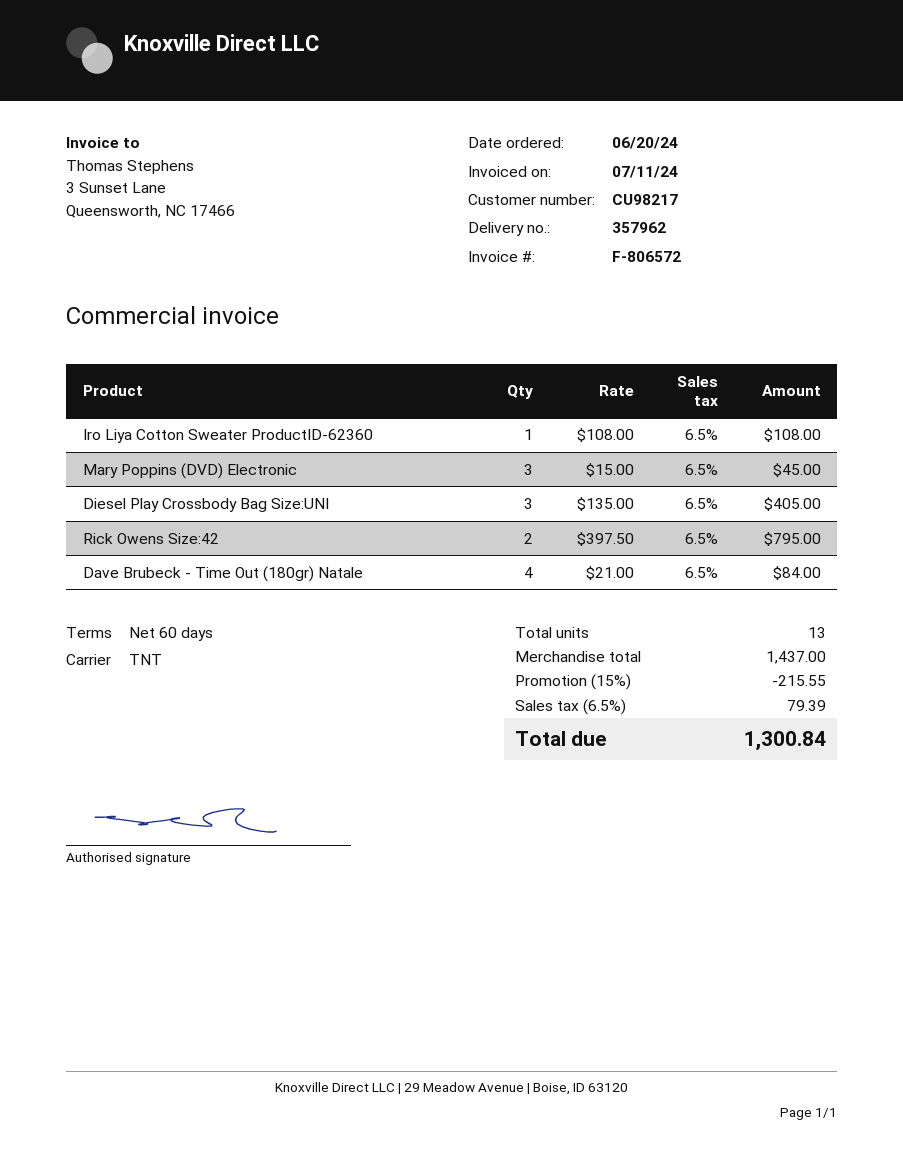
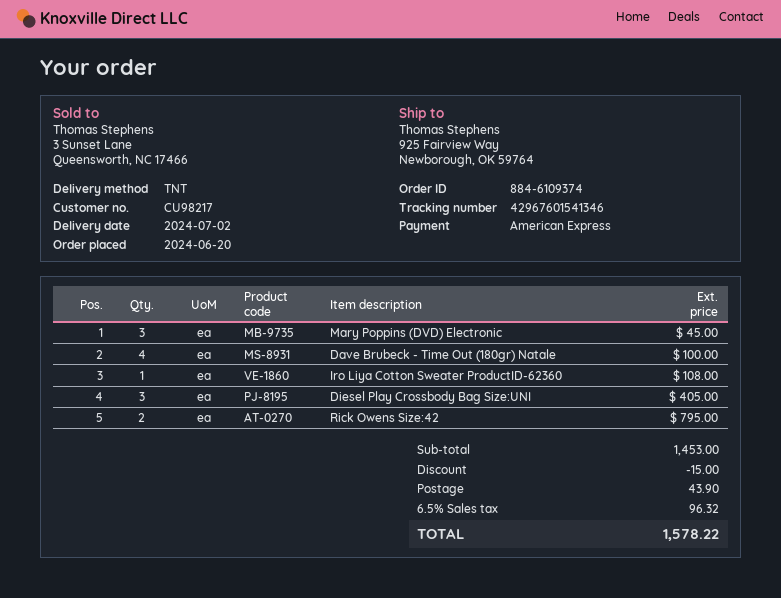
Dave Brubeck - Time Out (180gr) Natale: 4 for 84.00 -> 4 for 100.00
subtotal: 1437.00 -> 1453.00
discount: 215.55 -> 15.00
shipping: none -> 43.90
tax: 6.5% = 79.39 -> 6.5% = 96.32
total: 1300.84 -> 1578.22

